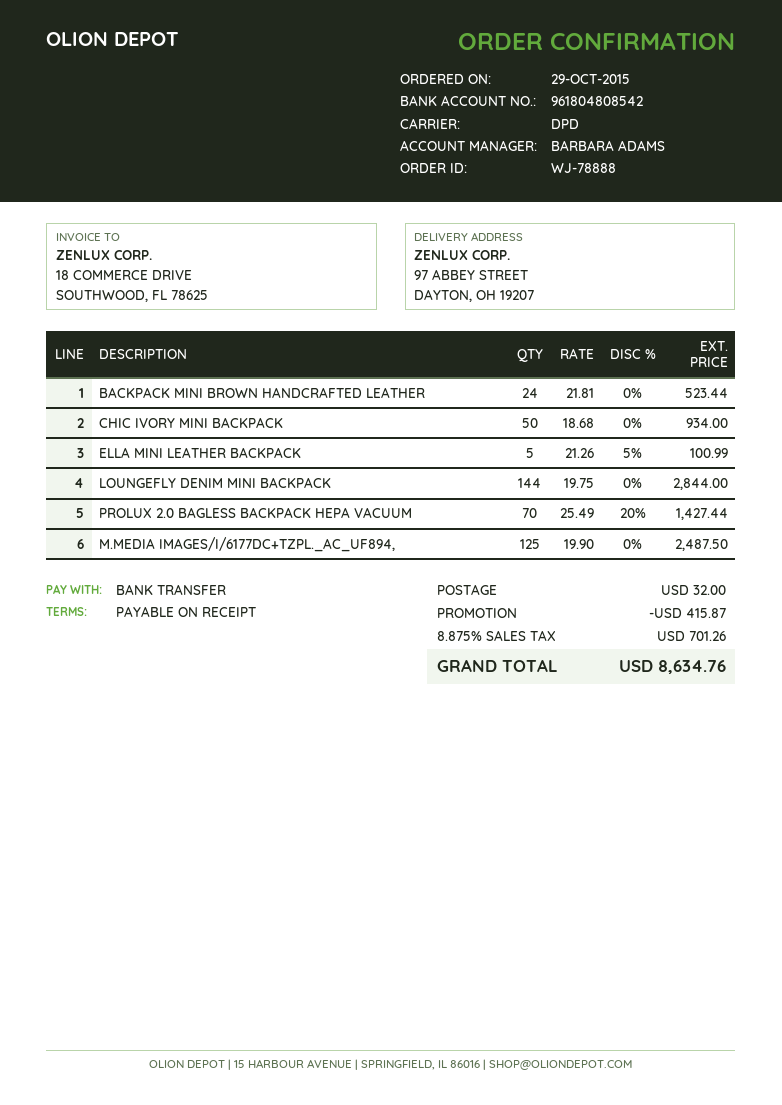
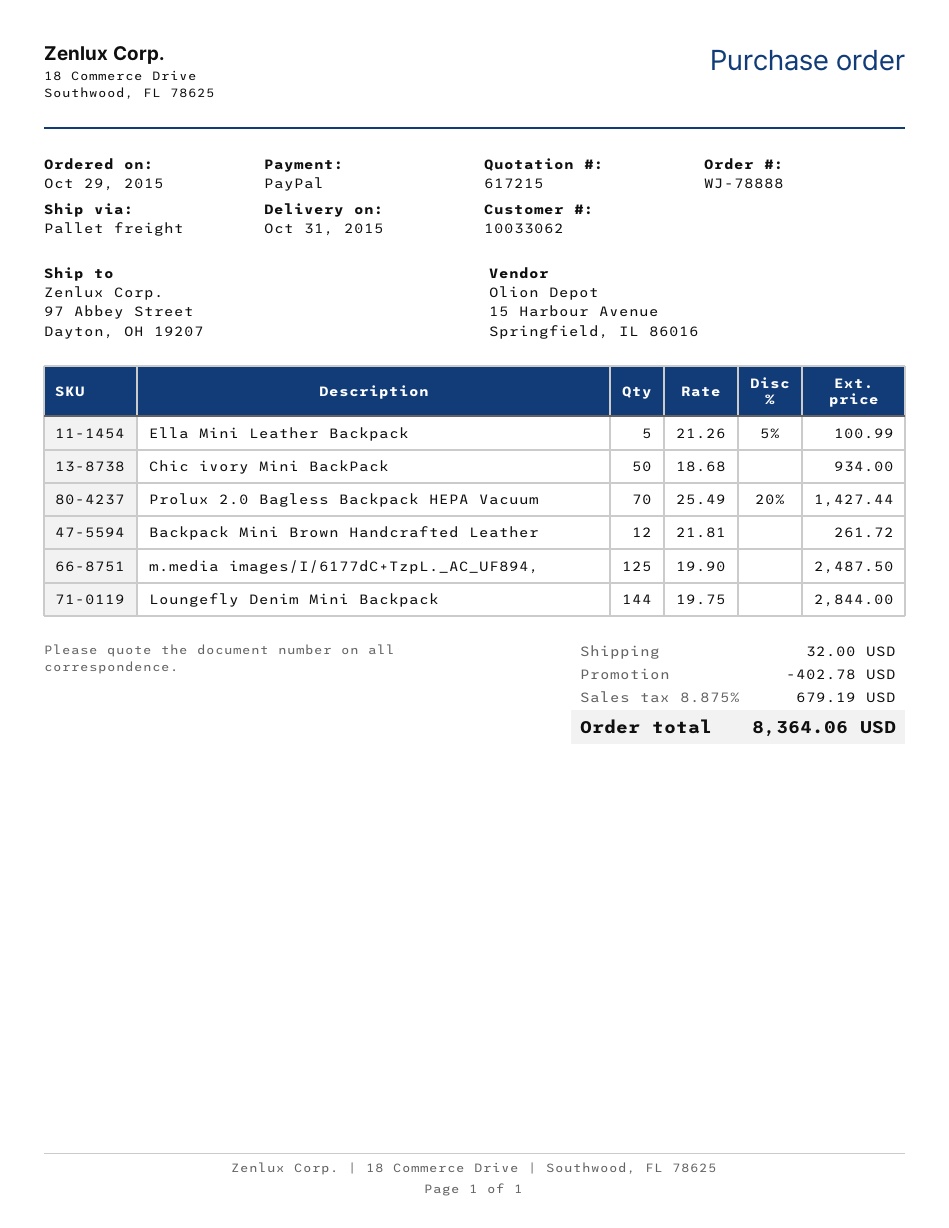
payment method: bank transfer -> PayPal
shipping method: DPD -> pallet freight
BACKPACK MINI BROWN HANDCRAFTED LEATHER: 24 x 21.81 = 523.44 -> 12 x 21.81 = 261.72
discount: 415.87 -> 402.78
tax: 8.875% = 701.26 -> 8.875% = 679.19
total: 8634.76 -> 8364.06

